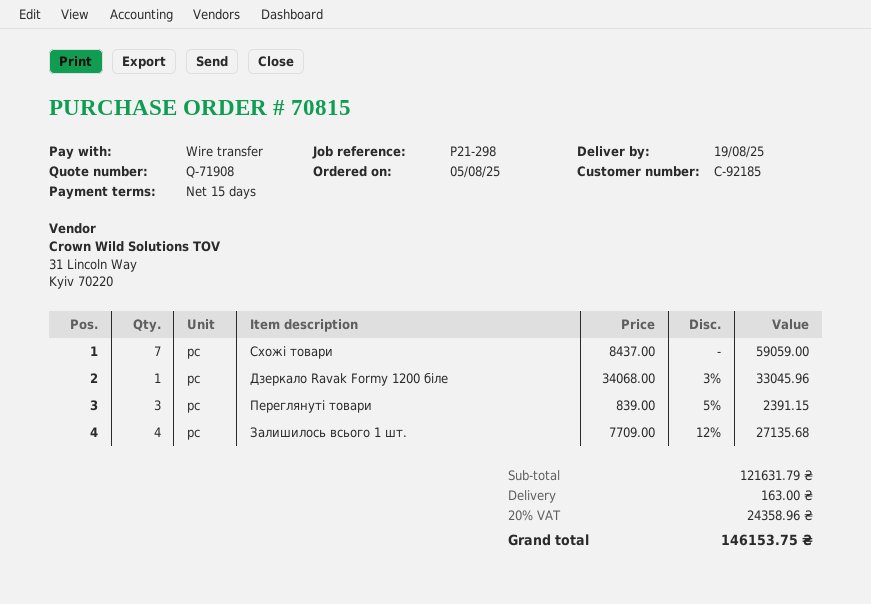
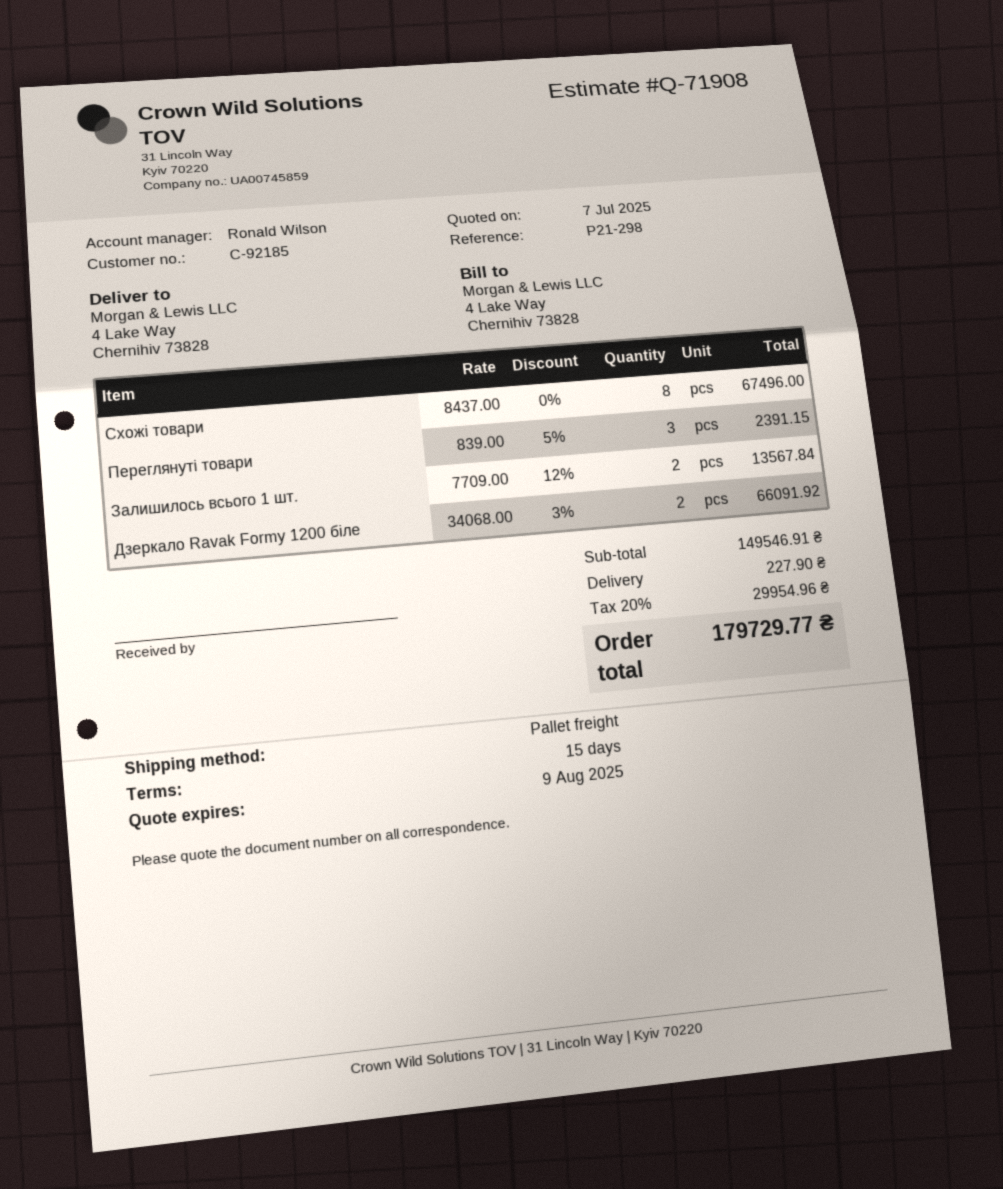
Схожі товари: 7 x 8437.00 = 59059.00 -> 8 x 8437.00 = 67496.00
Дзеркало Ravak Formy 1200 біле: 1 x 34068.00 - 3% = 33045.96 -> 2 x 34068.00 - 3% = 66091.92
Залишилось всього 1 шт.: 4 x 7709.00 - 12% = 27135.68 -> 2 x 7709.00 - 12% = 13567.84
subtotal: 121631.79 -> 149546.91
shipping: 163.00 -> 227.90
tax: 20% = 24358.96 -> 20% = 29954.96
total: 146153.75 -> 179729.77

